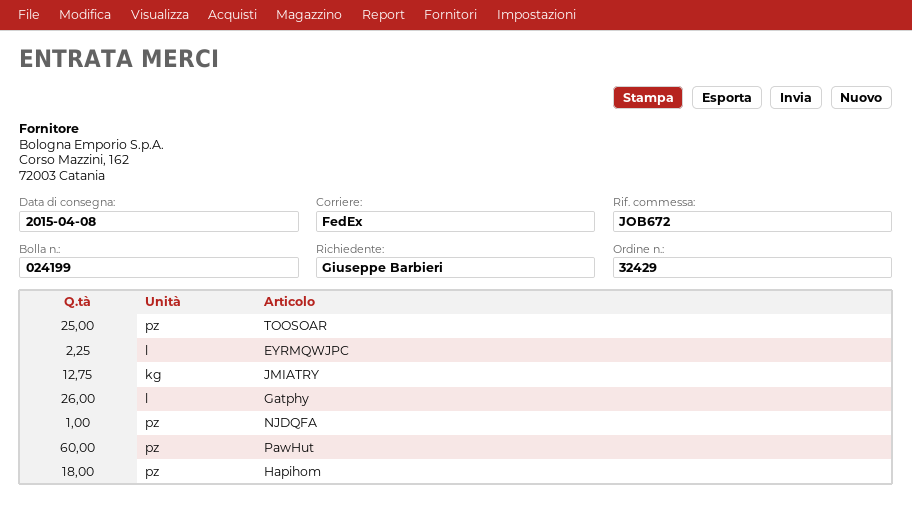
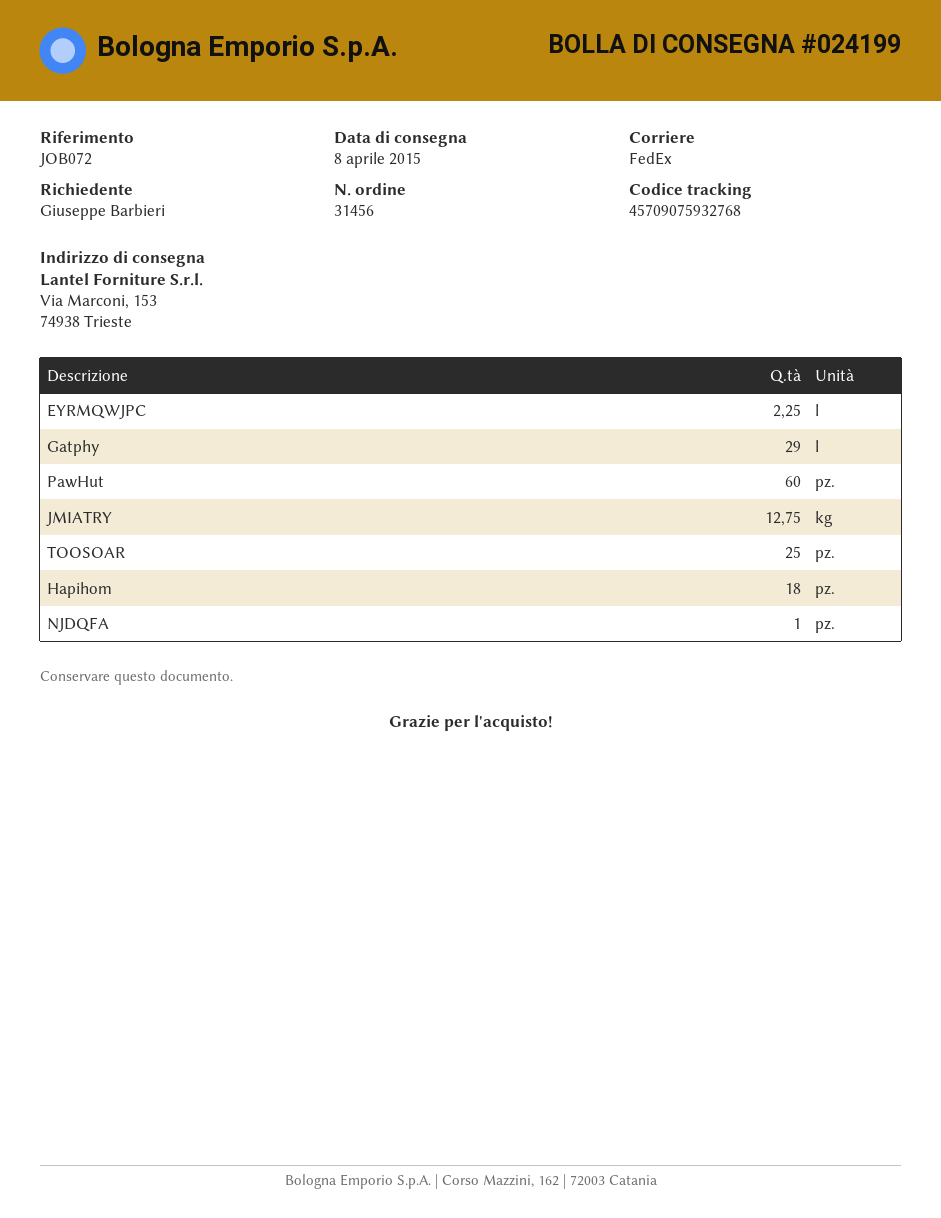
order number: 32429 -> 31456
reference: JOB672 -> JOB072
Gatphy: 26 -> 29

